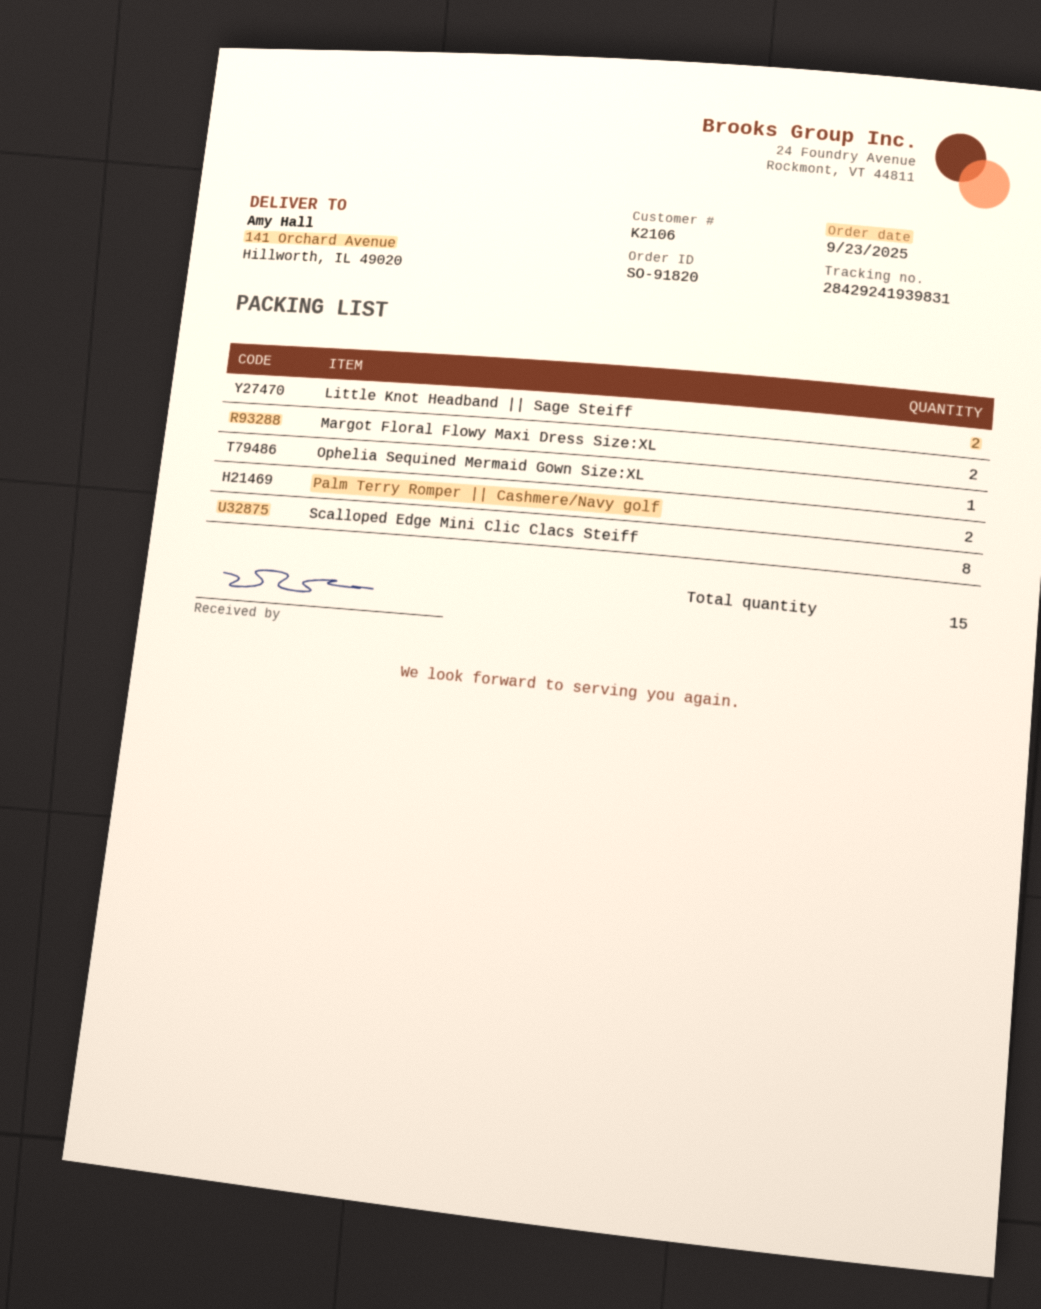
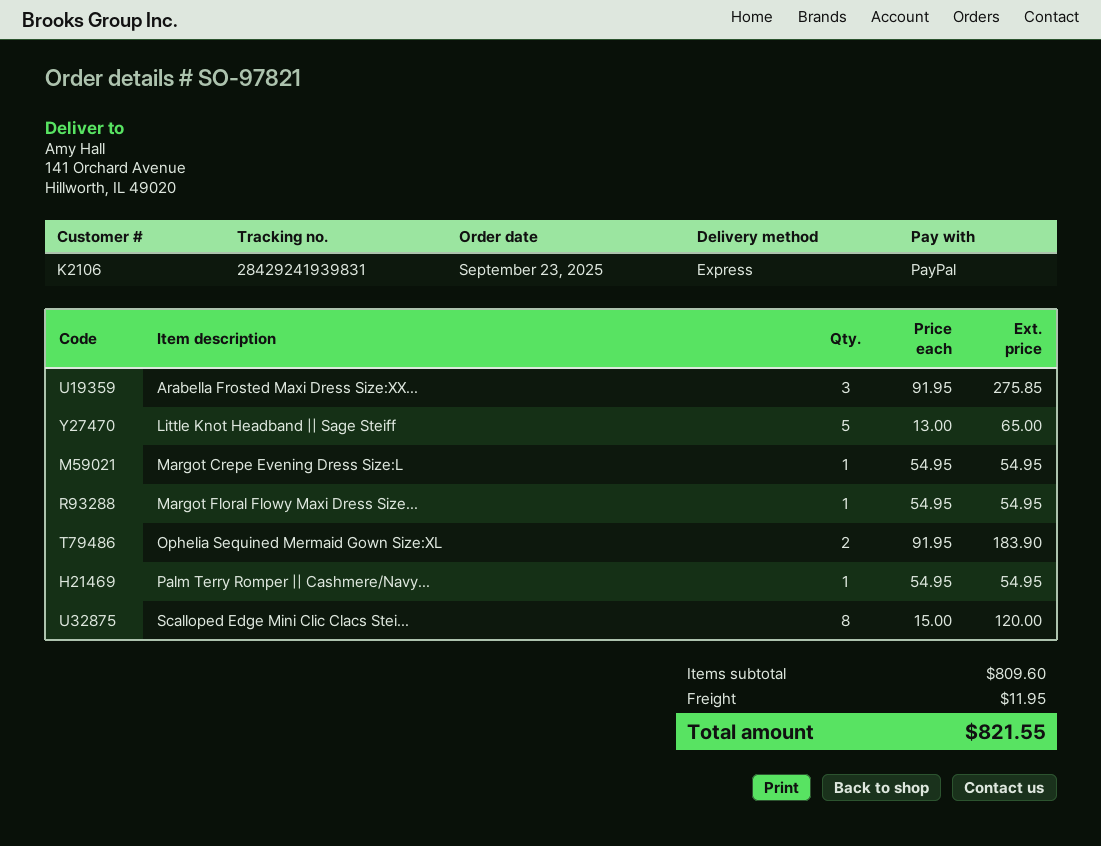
order number: SO-91820 -> SO-97821
Little Knot Headband || Sage Steiff: 2 -> 5
Margot Floral Flowy Maxi Dress Size:XL: 2 -> 1
Ophelia Sequined Mermaid Gown Size:XL: 1 -> 2
Palm Terry Romper || Cashmere/Navy golf: 2 -> 1
Arabella Frosted Maxi Dress Size:XX...: none -> 3
Margot Crepe Evening Dress Size:L: none -> 1

